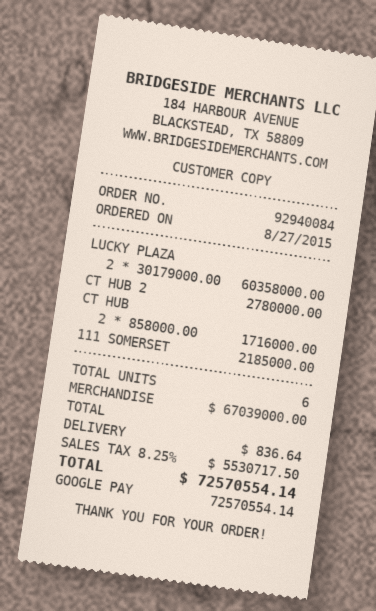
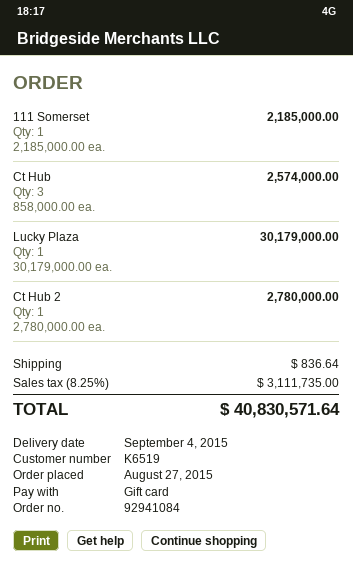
order number: 92940084 -> 92941084
payment method: Google Pay -> gift card
LUCKY PLAZA: 2 x 30179000.00 = 60358000.00 -> 1 x 30179000.00 = 30179000.00
CT HUB: 2 x 858000.00 = 1716000.00 -> 3 x 858000.00 = 2574000.00
tax: 8.25% = 5530717.50 -> 8.25% = 3111735.00
total: 72570554.14 -> 40830571.64

